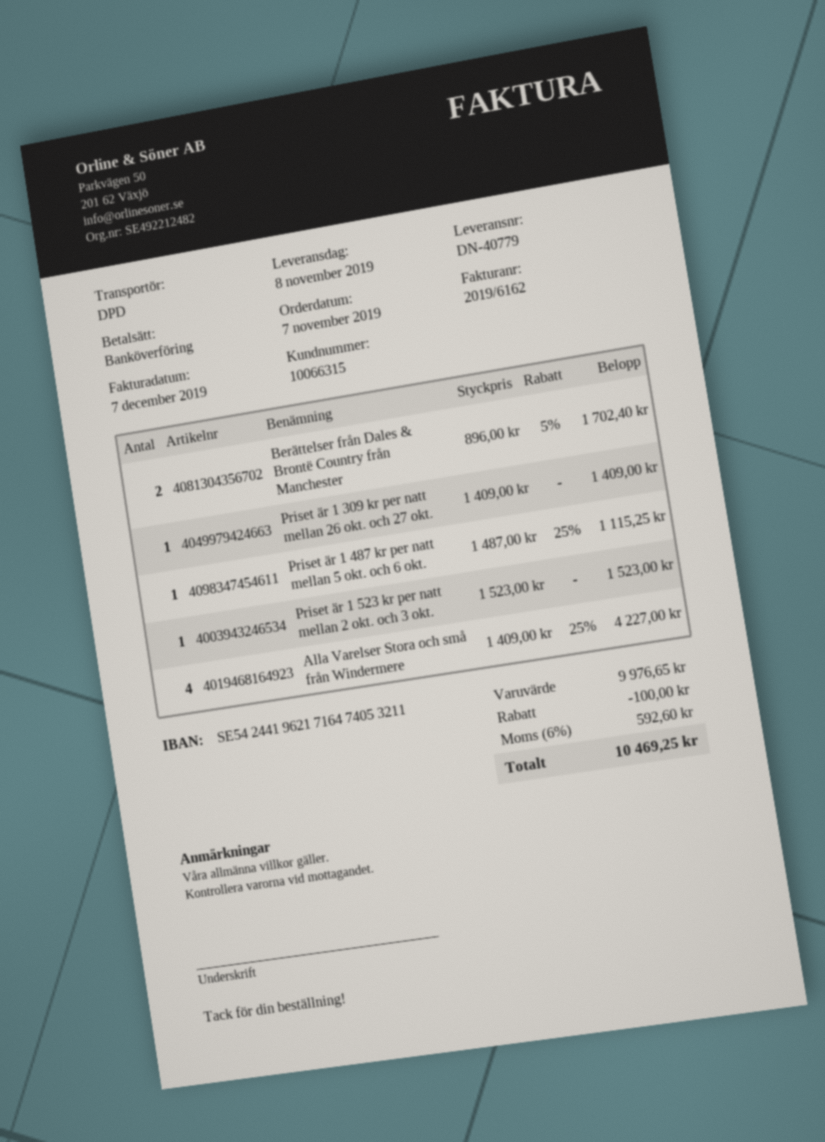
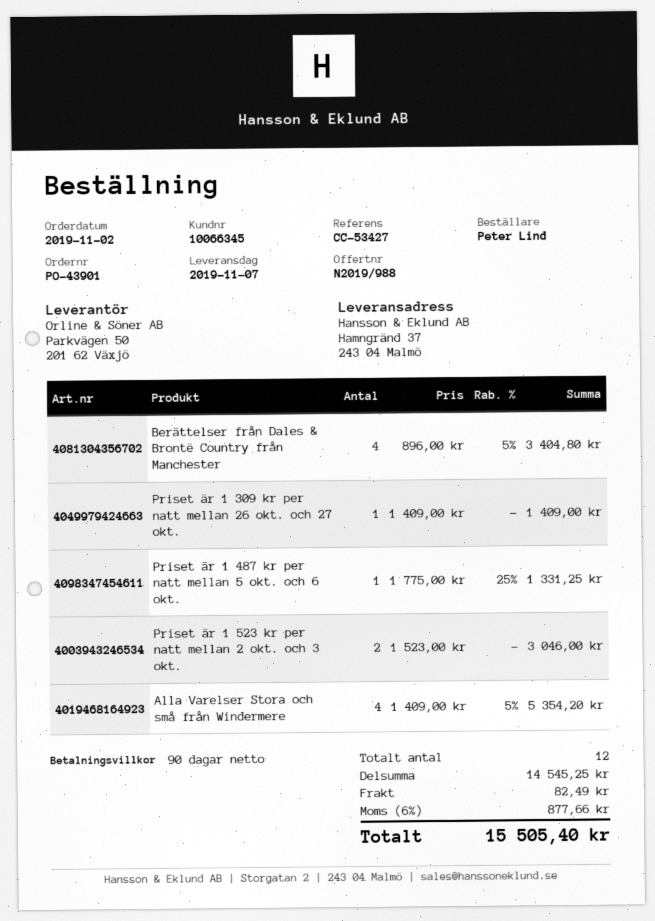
order date: 2019-11-07 -> 2019-11-02
delivery date: 2019-11-08 -> 2019-11-07
customer number: 10066315 -> 10066345
Berättelser från Dales & Brontë Country från Manchester: 2 x 896.00 - 5% = 1702.40 -> 4 x 896.00 - 5% = 3404.80
Priset är 1 487 kr per natt mellan 5 okt. och 6 okt.: 1 x 1487.00 - 25% = 1115.25 -> 1 x 1775.00 - 25% = 1331.25
Priset är 1 523 kr per natt mellan 2 okt. och 3 okt.: 1 x 1523.00 = 1523.00 -> 2 x 1523.00 = 3046.00
Alla Varelser Stora och små från Windermere: 4 x 1409.00 - 25% = 4227.00 -> 4 x 1409.00 - 5% = 5354.20
subtotal: 9976.65 -> 14545.25
discount: 100.00 -> none
shipping: none -> 82.49
tax: 6% = 592.60 -> 6% = 877.66
total: 10469.25 -> 15505.40

